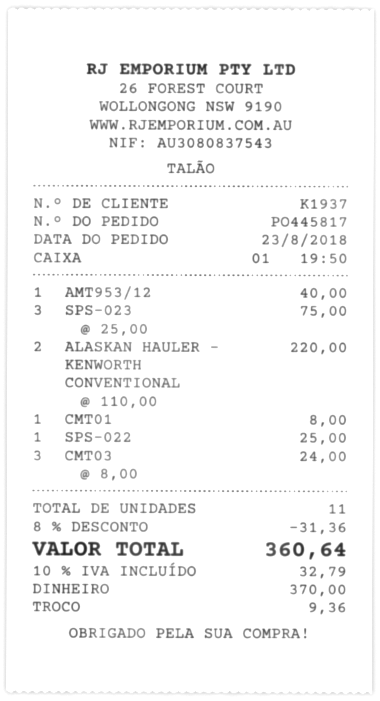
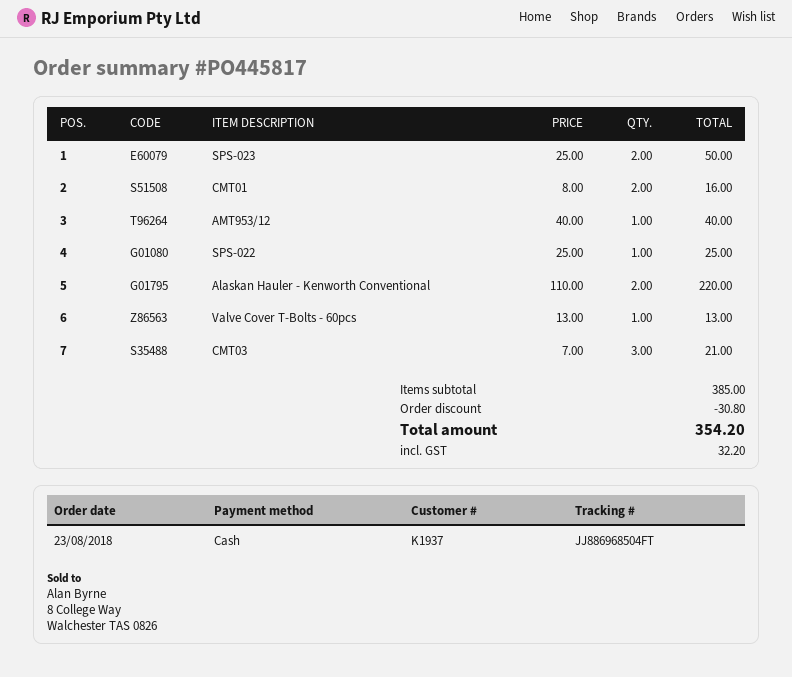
SPS-023: 3 x 25.00 = 75.00 -> 2 x 25.00 = 50.00
CMT01: 1 x 8.00 = 8.00 -> 2 x 8.00 = 16.00
CMT03: 3 x 8.00 = 24.00 -> 3 x 7.00 = 21.00
Valve Cover T-Bolts - 60pcs: none -> 1 x 13.00 = 13.00
discount: 31.36 -> 30.80
tax: 32.79 -> 32.20
total: 360.64 -> 354.20

